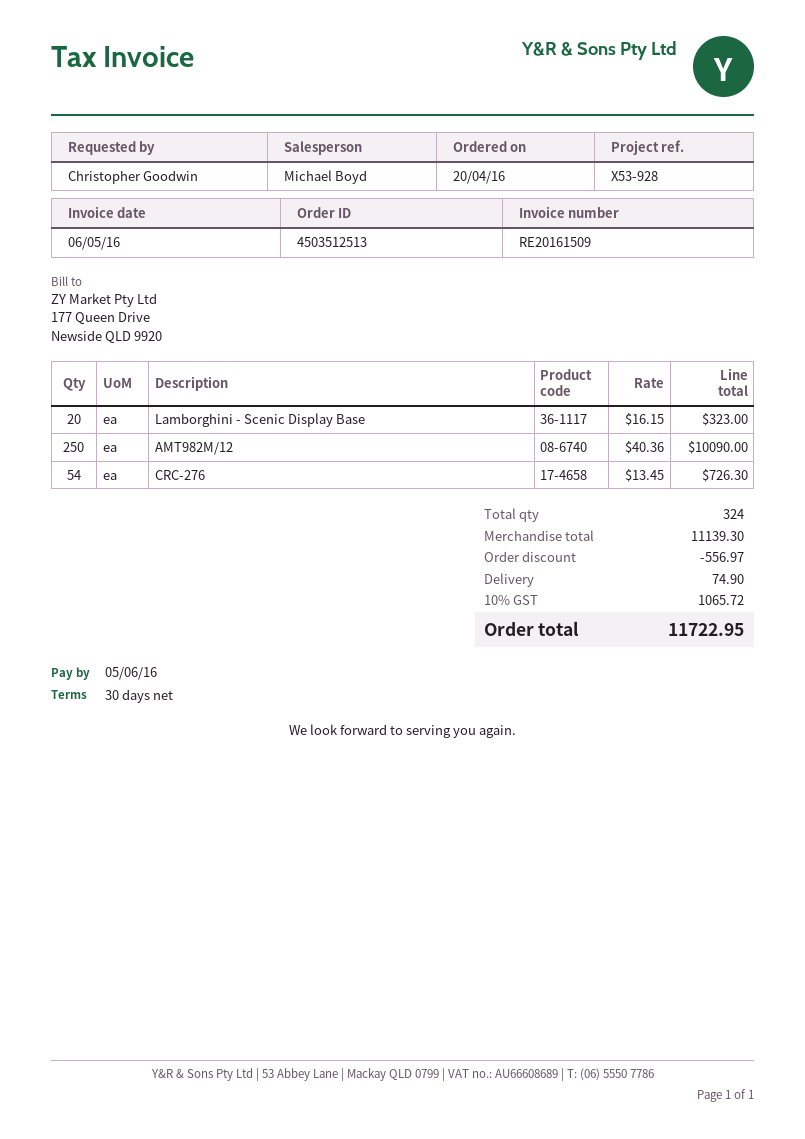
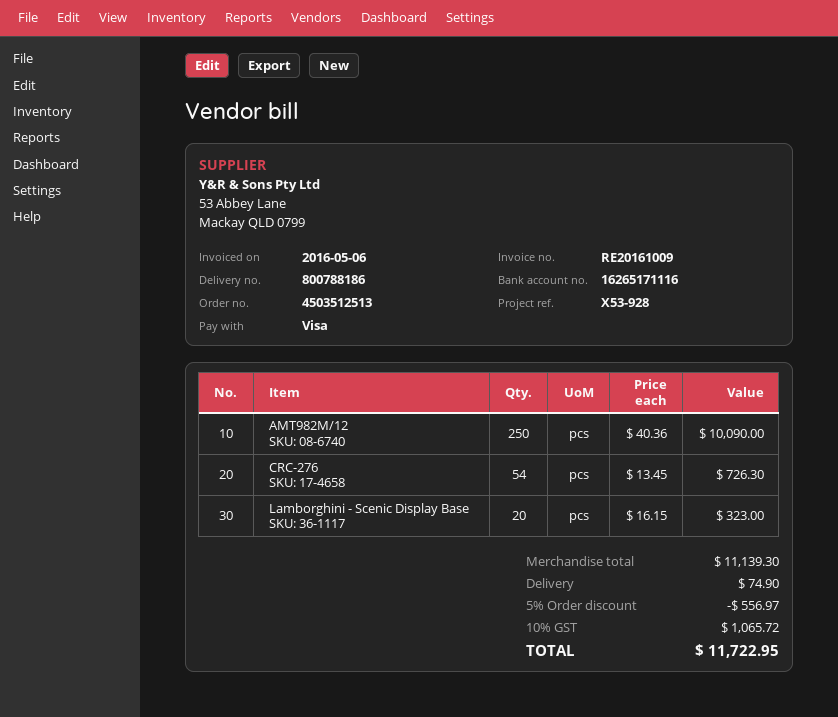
invoice number: RE20161509 -> RE20161009

